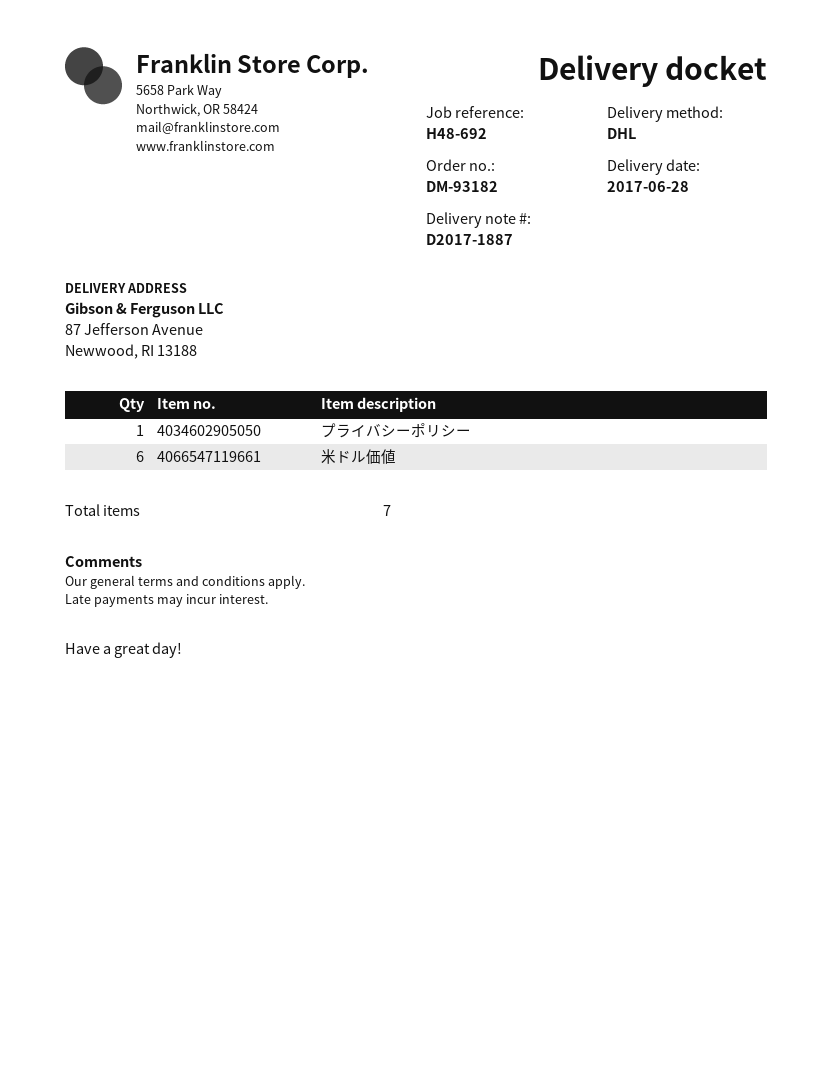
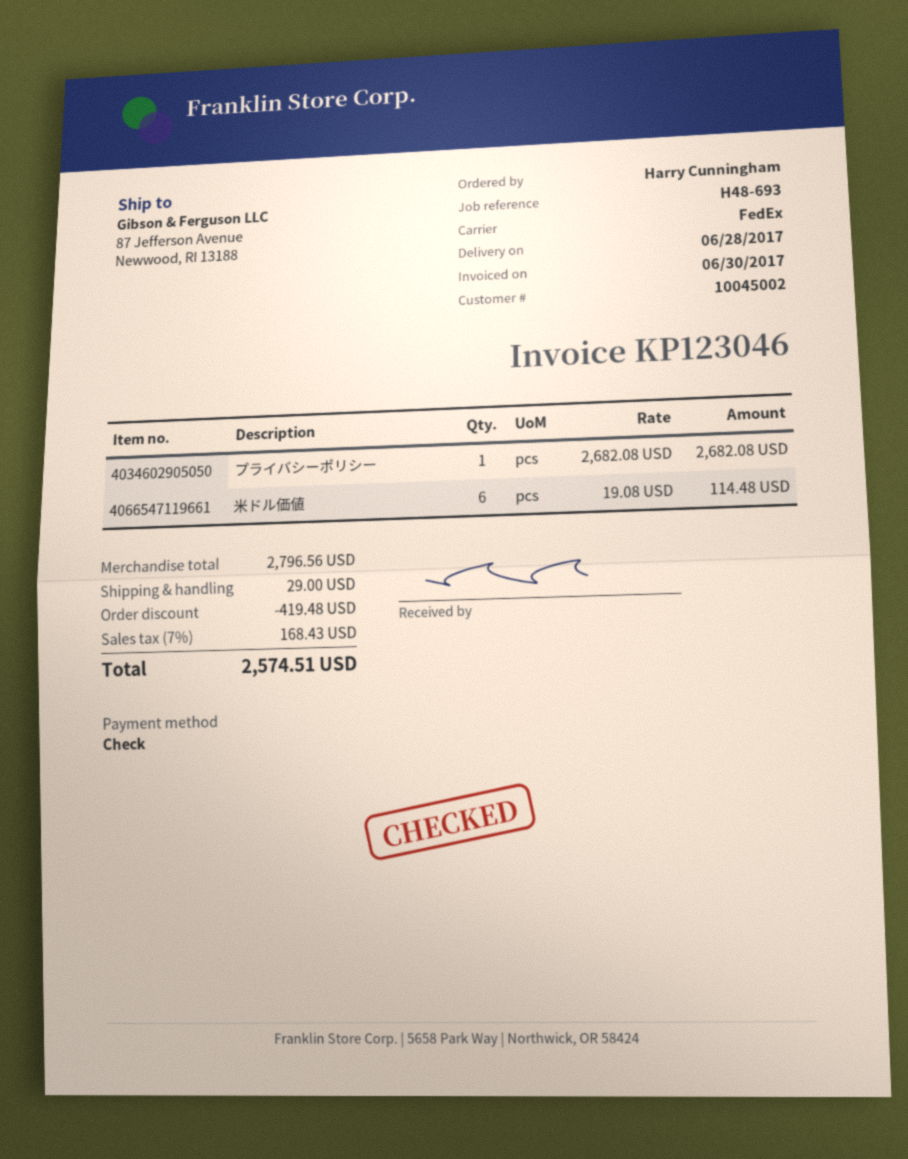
reference: H48-692 -> H48-693
shipping method: DHL -> FedEx

